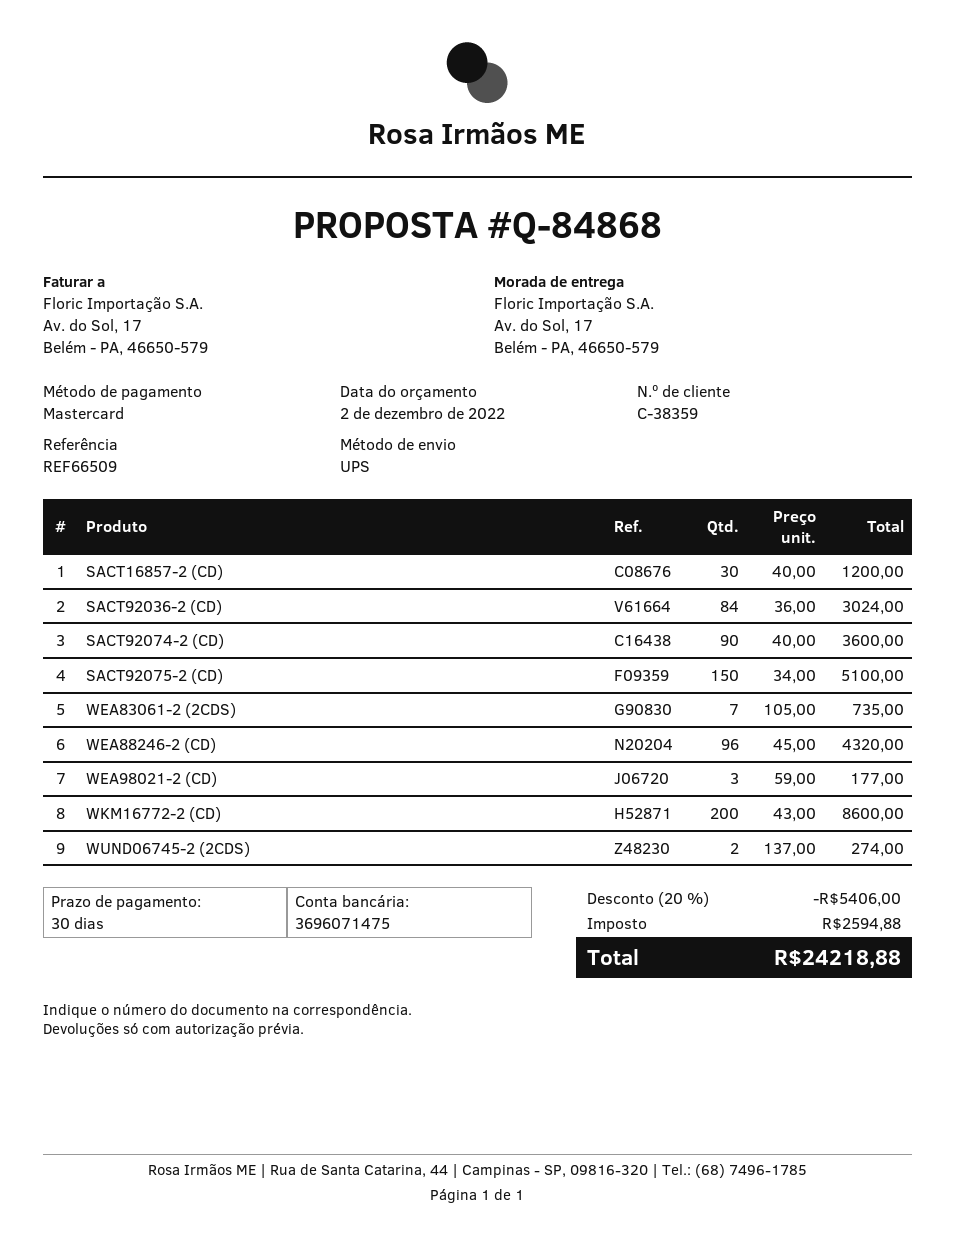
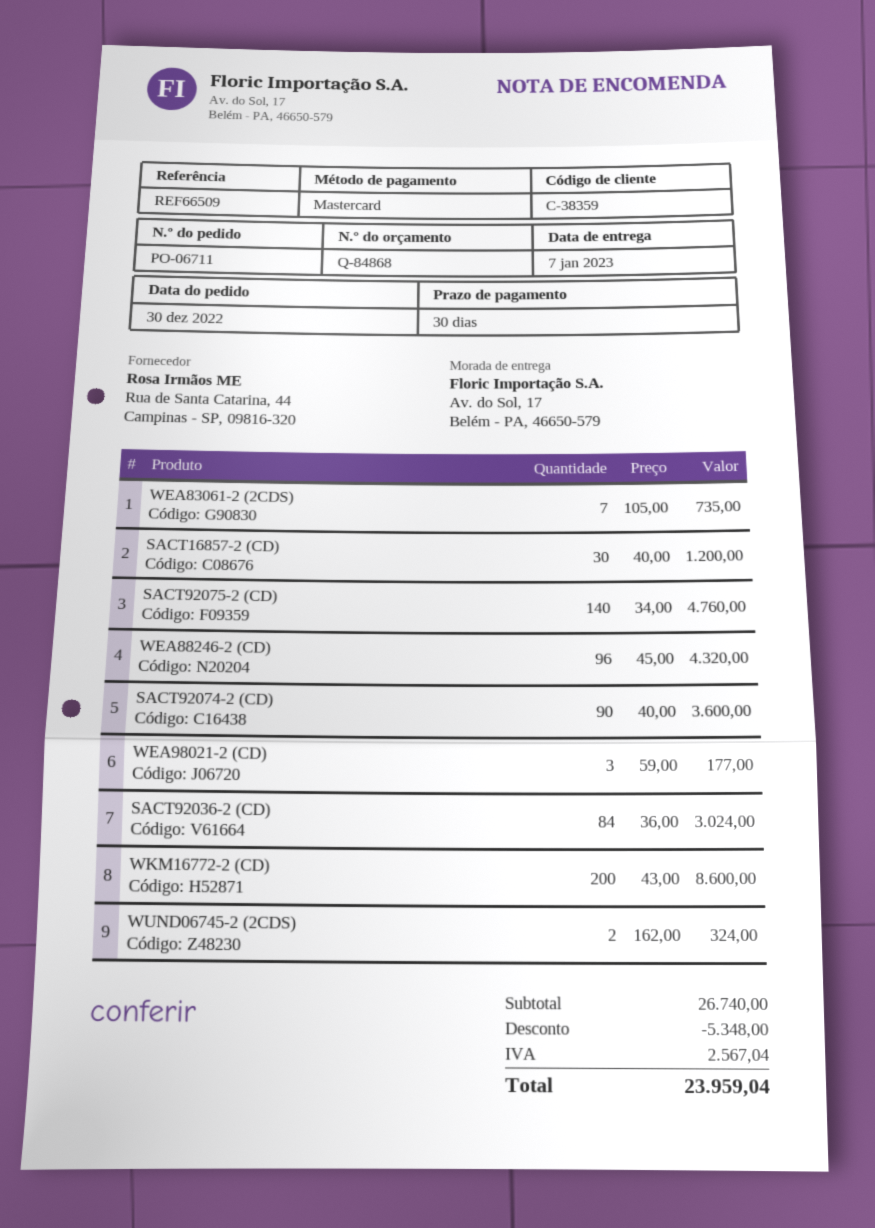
SACT92075-2 (CD): 150 x 34.00 = 5100.00 -> 140 x 34.00 = 4760.00
WUND06745-2 (2CDS): 2 x 137.00 = 274.00 -> 2 x 162.00 = 324.00
discount: 5406.00 -> 5348.00
tax: 2594.88 -> 2567.04
total: 24218.88 -> 23959.04

